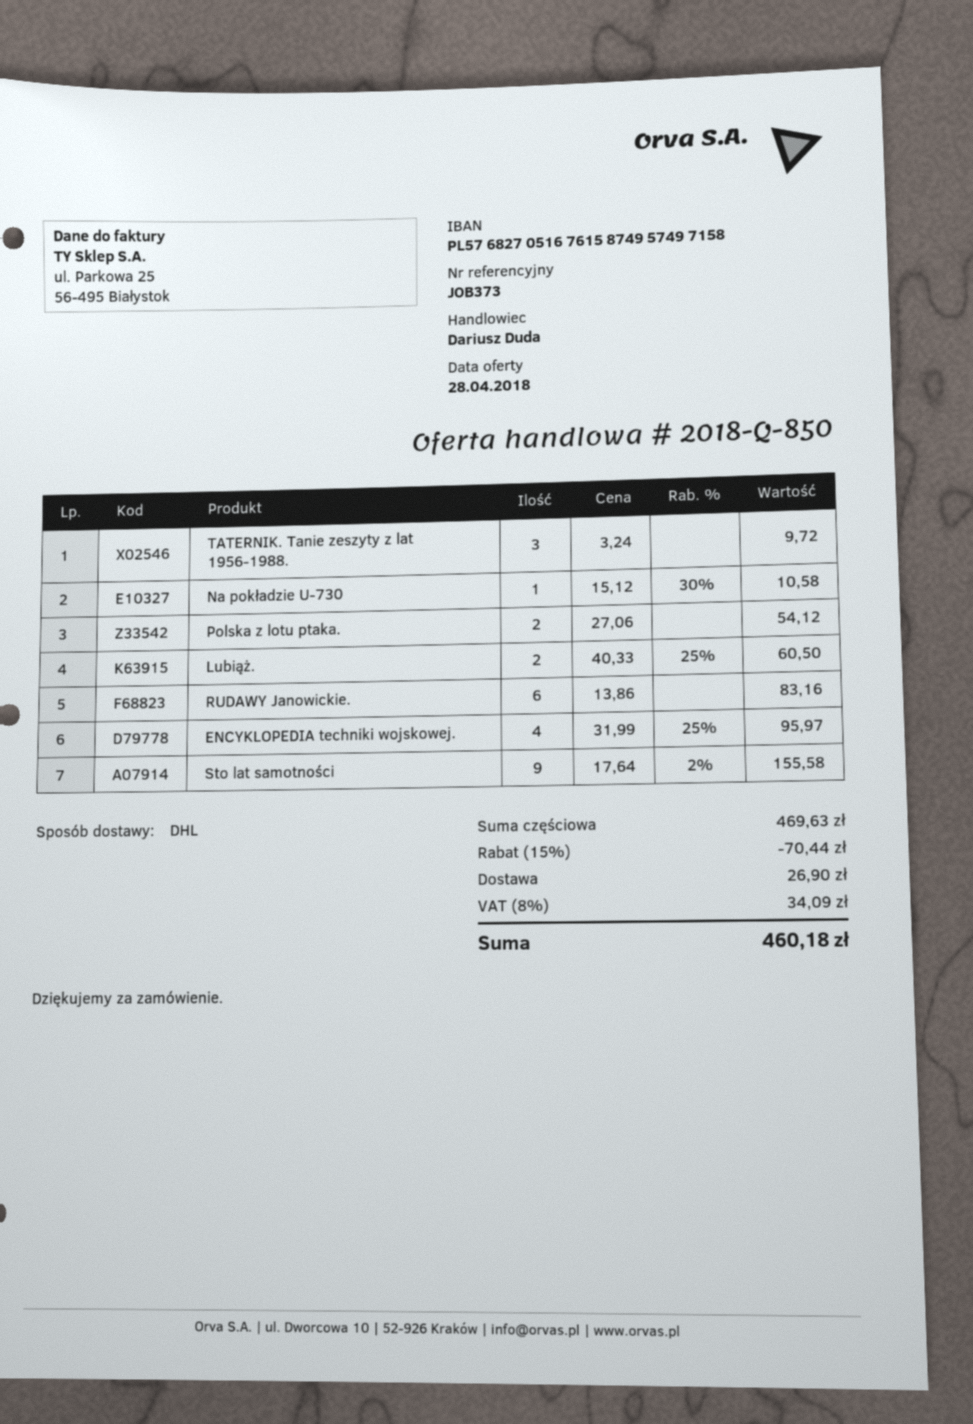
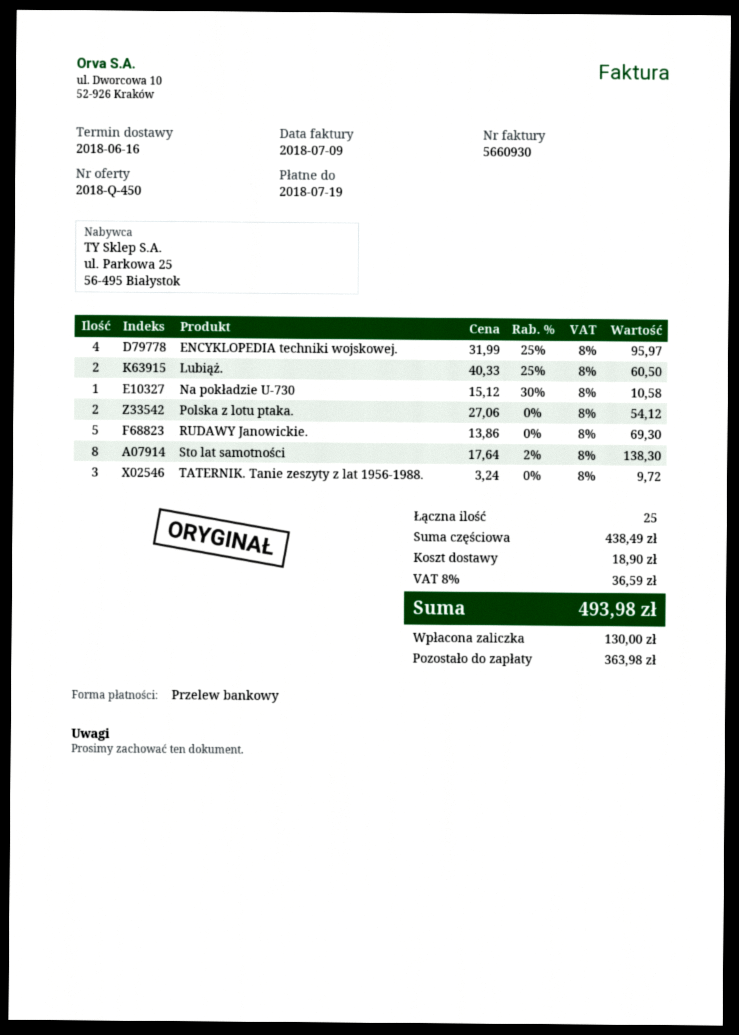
quote number: 2018-Q-850 -> 2018-Q-450
RUDAWY Janowickie.: 6 x 13.86 = 83.16 -> 5 x 13.86 = 69.30
Sto lat samotności: 9 x 17.64 - 2% = 155.58 -> 8 x 17.64 - 2% = 138.30
subtotal: 469.63 -> 438.49
discount: 15% = 70.44 -> none
shipping: 26.90 -> 18.90
tax: 8% = 34.09 -> 8% = 36.59
total: 460.18 -> 493.98

